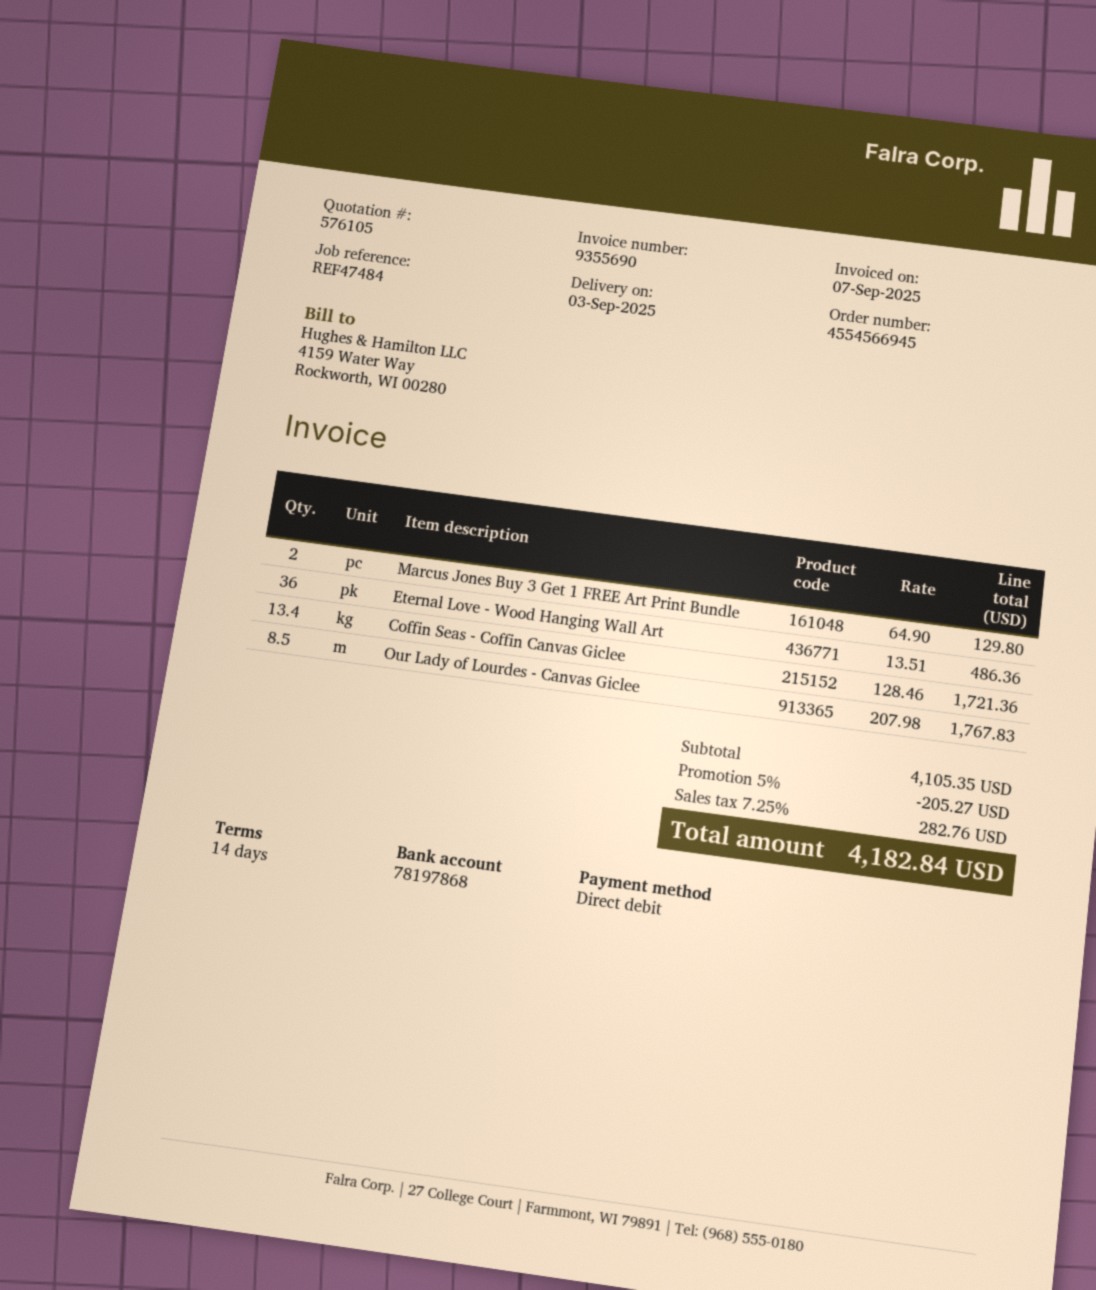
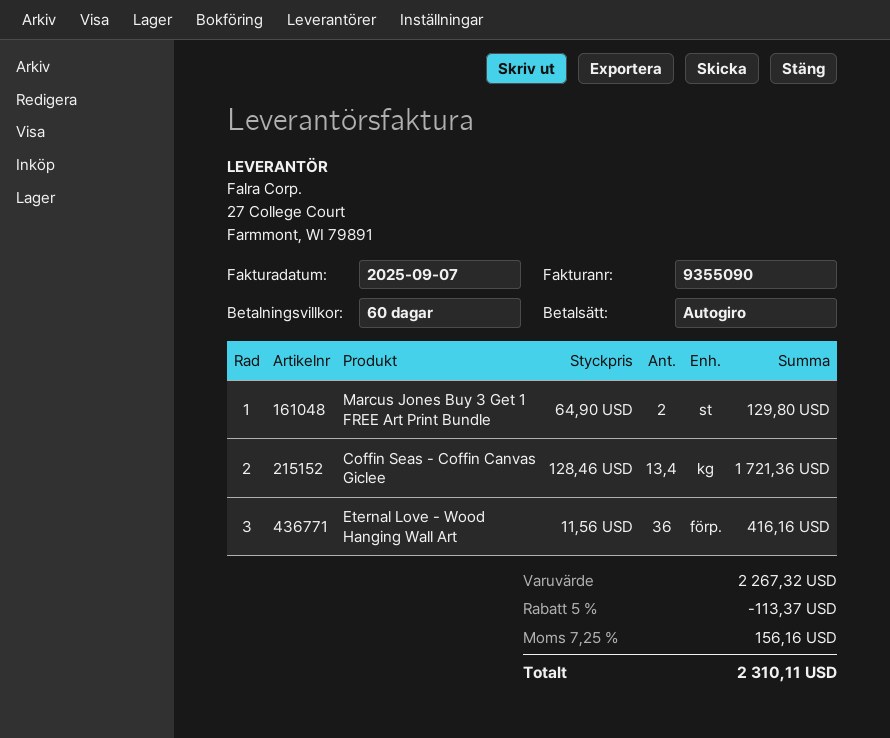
invoice number: 9355690 -> 9355090
payment terms: 14 days -> 60 days
Eternal Love - Wood Hanging Wall Art: 36 x 13.51 = 486.36 -> 36 x 11.56 = 416.16
Our Lady of Lourdes - Canvas Giclee: 8.5 x 207.98 = 1767.83 -> none
subtotal: 4105.35 -> 2267.32
discount: 5% = 205.27 -> 5% = 113.37
tax: 7.25% = 282.76 -> 7.25% = 156.16
total: 4182.84 -> 2310.11

